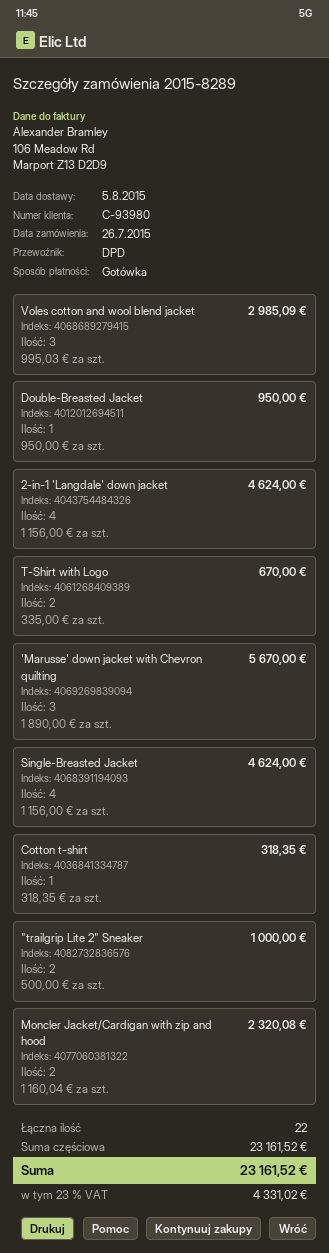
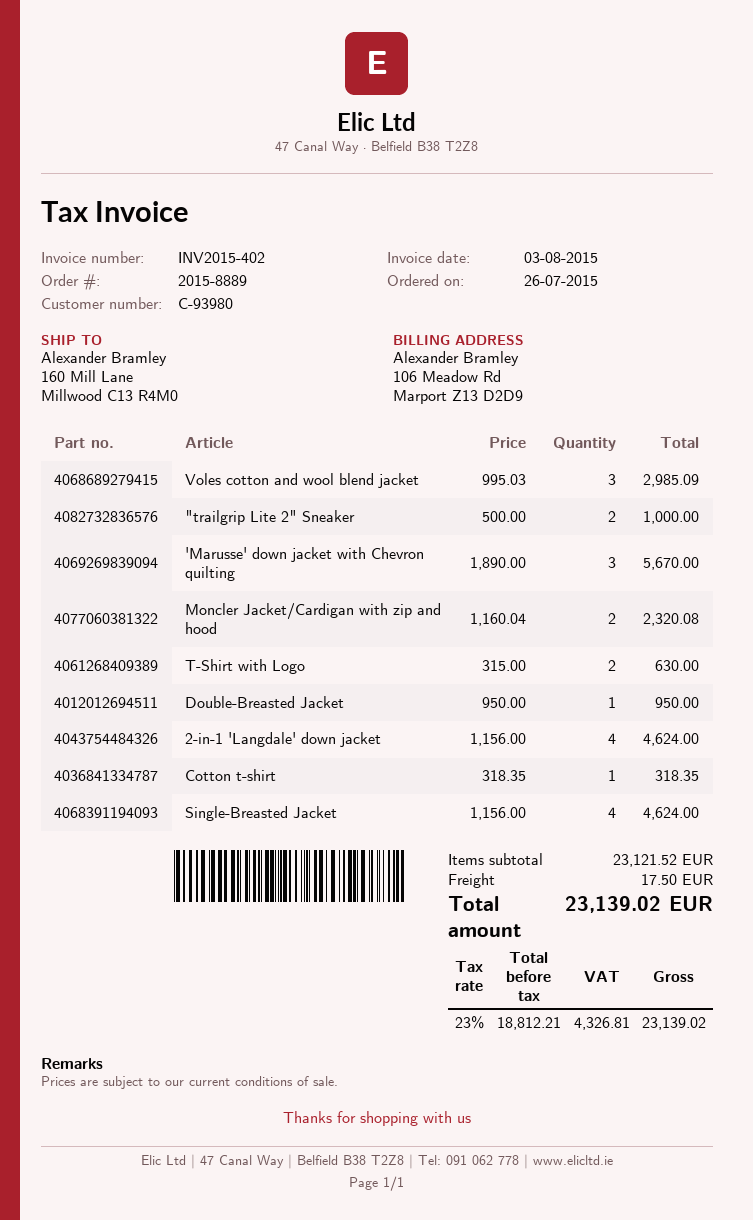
order number: 2015-8289 -> 2015-8889
T-Shirt with Logo: 2 x 335.00 = 670.00 -> 2 x 315.00 = 630.00
subtotal: 23161.52 -> 23121.52
shipping: none -> 17.50
tax: 23% = 4331.02 -> 23% = 4326.81
total: 23161.52 -> 23139.02

